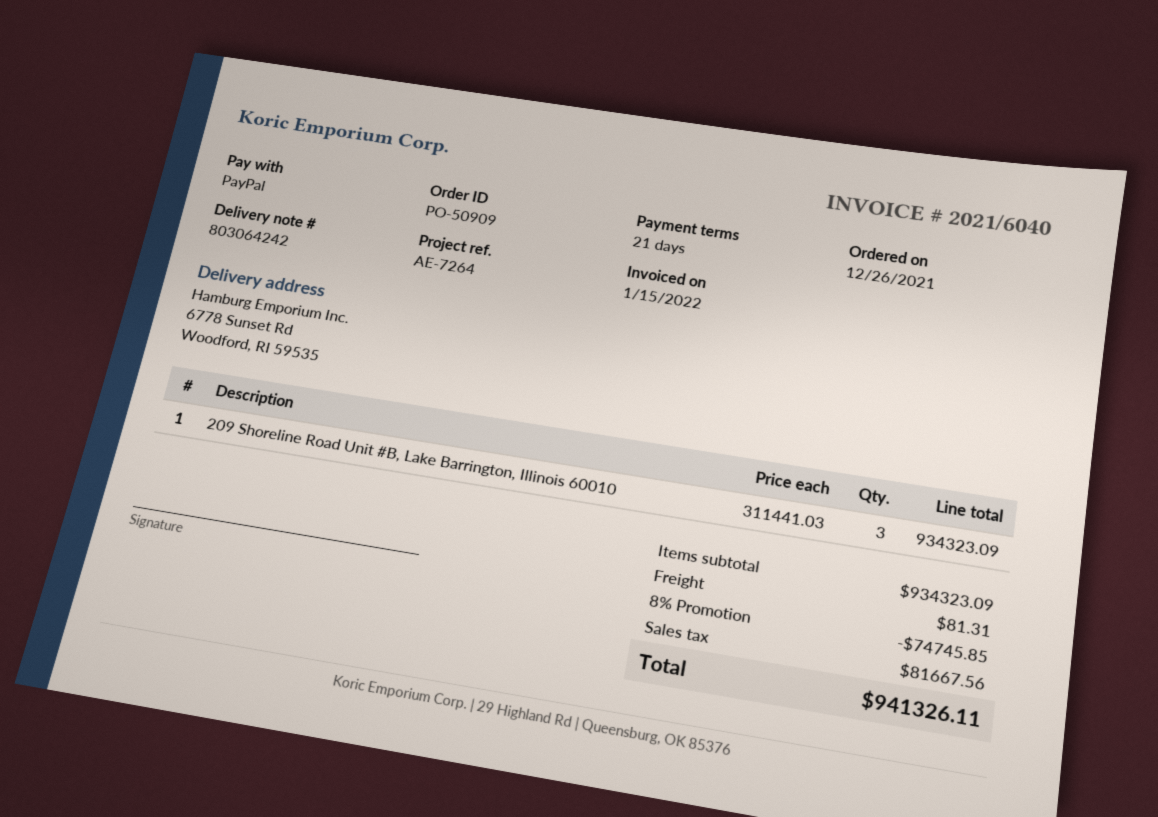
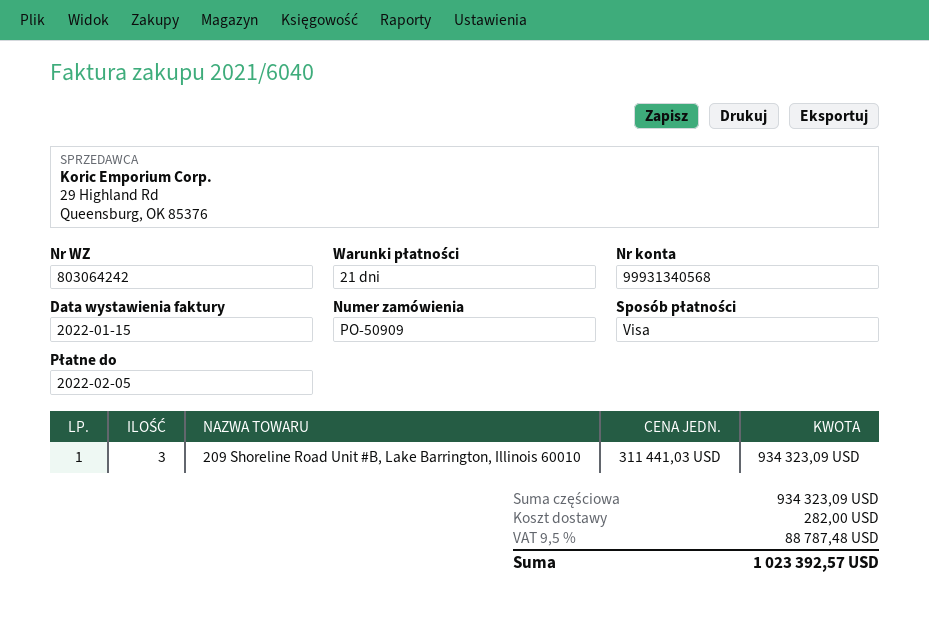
payment method: PayPal -> Visa
discount: 8% = 74745.85 -> none
shipping: 81.31 -> 282.00
tax: 81667.56 -> 88787.48
total: 941326.11 -> 1023392.57

